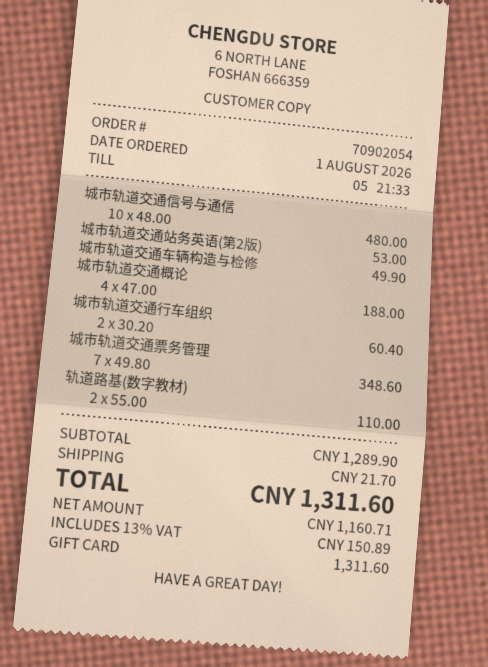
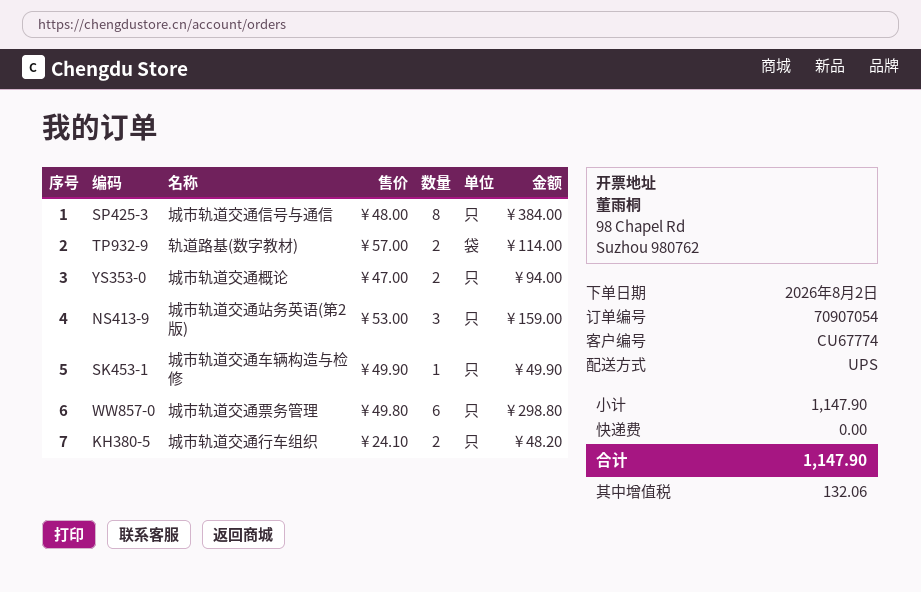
order number: 70902054 -> 70907054
order date: 2026-08-01 -> 2026-08-02
城市轨道交通信号与通信: 10 x 48.00 = 480.00 -> 8 x 48.00 = 384.00
城市轨道交通站务英语(第2版): 1 x 53.00 = 53.00 -> 3 x 53.00 = 159.00
城市轨道交通概论: 4 x 47.00 = 188.00 -> 2 x 47.00 = 94.00
城市轨道交通行车组织: 2 x 30.20 = 60.40 -> 2 x 24.10 = 48.20
城市轨道交通票务管理: 7 x 49.80 = 348.60 -> 6 x 49.80 = 298.80
轨道路基(数字教材): 2 x 55.00 = 110.00 -> 2 x 57.00 = 114.00
subtotal: 1289.90 -> 1147.90
shipping: 21.70 -> 0.00
tax: 150.89 -> 132.06
total: 1311.60 -> 1147.90

